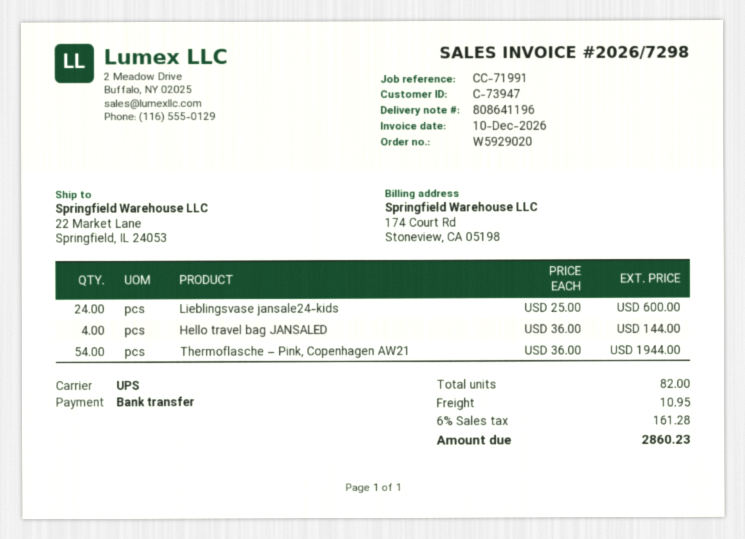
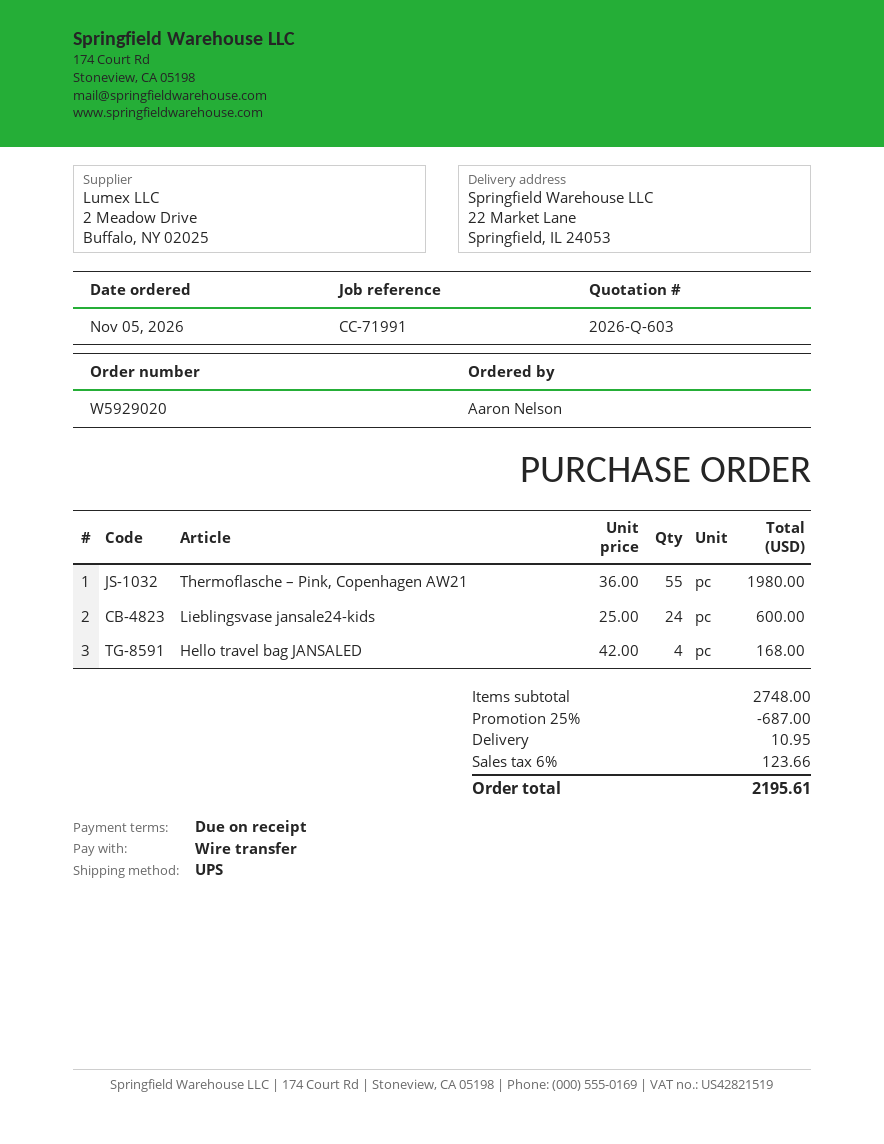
Hello travel bag JANSALED: 4 x 36.00 = 144.00 -> 4 x 42.00 = 168.00
Thermoflasche – Pink, Copenhagen AW21: 54 x 36.00 = 1944.00 -> 55 x 36.00 = 1980.00
discount: none -> 25% = 687.00
tax: 6% = 161.28 -> 6% = 123.66
total: 2860.23 -> 2195.61

